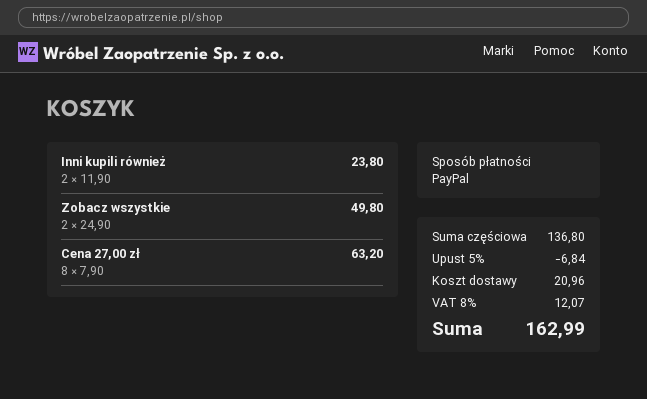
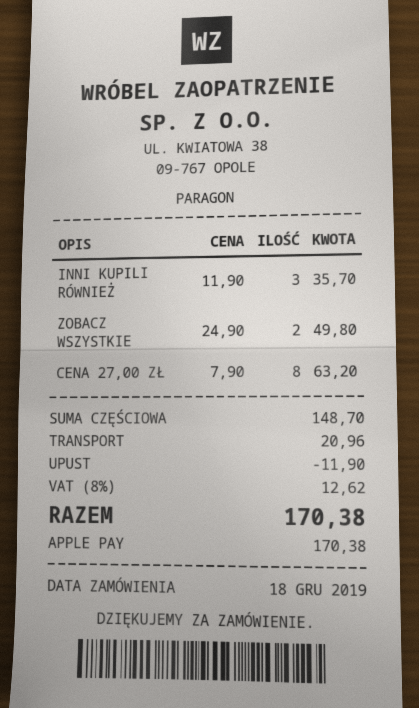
payment method: PayPal -> Apple Pay
Inni kupili również: 2 x 11.90 = 23.80 -> 3 x 11.90 = 35.70
subtotal: 136.80 -> 148.70
discount: 6.84 -> 11.90
tax: 8% = 12.07 -> 8% = 12.62
total: 162.99 -> 170.38

